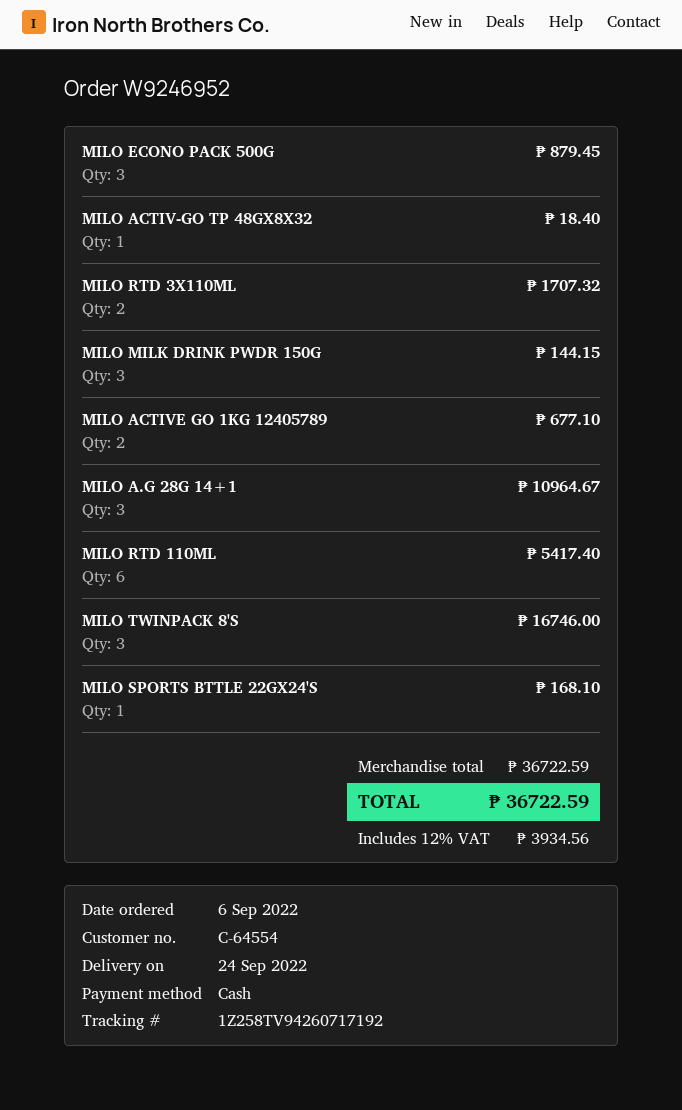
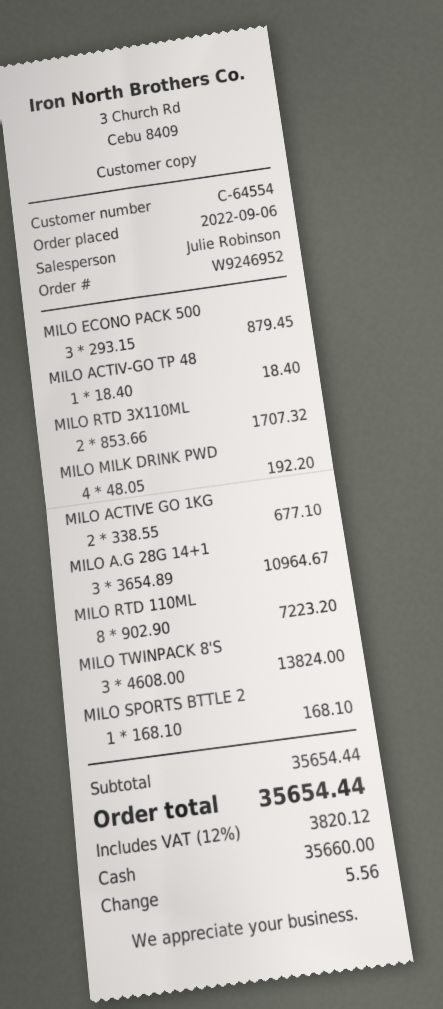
MILO MILK DRINK PWDR 150G: 3 for 144.15 -> 4 for 192.20
MILO RTD 110ML: 6 for 5417.40 -> 8 for 7223.20
MILO TWINPACK 8'S: 3 for 16746.00 -> 3 for 13824.00
subtotal: 36722.59 -> 35654.44
tax: 12% = 3934.56 -> 12% = 3820.12
total: 36722.59 -> 35654.44

